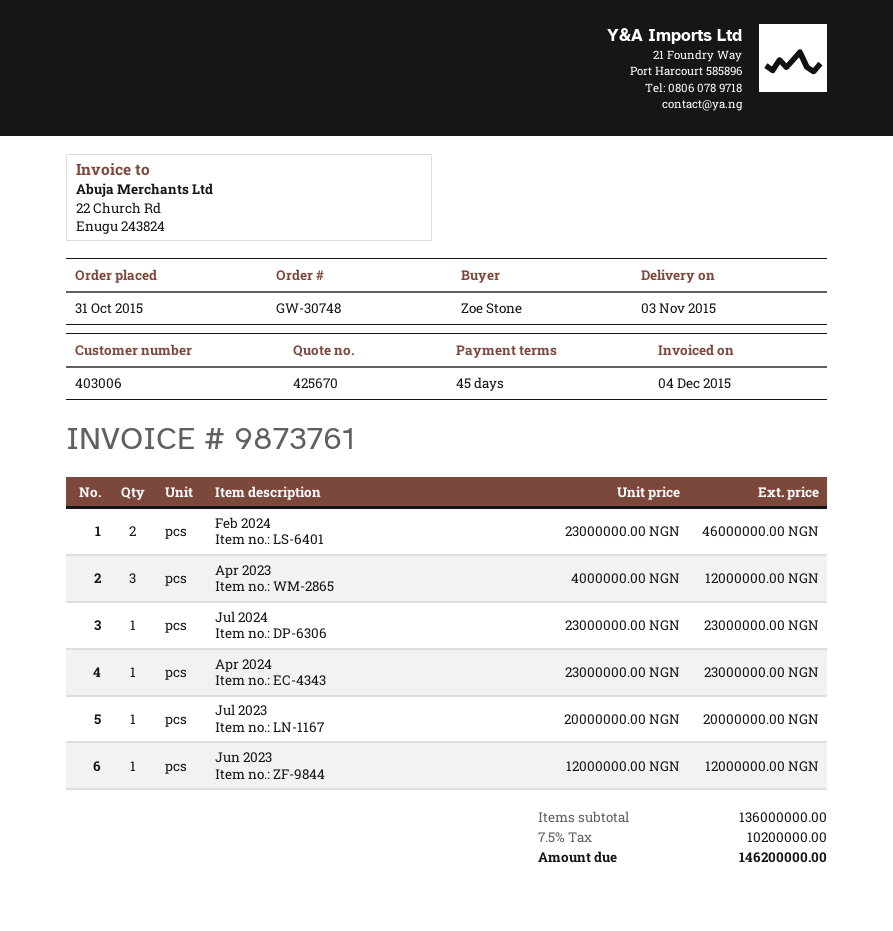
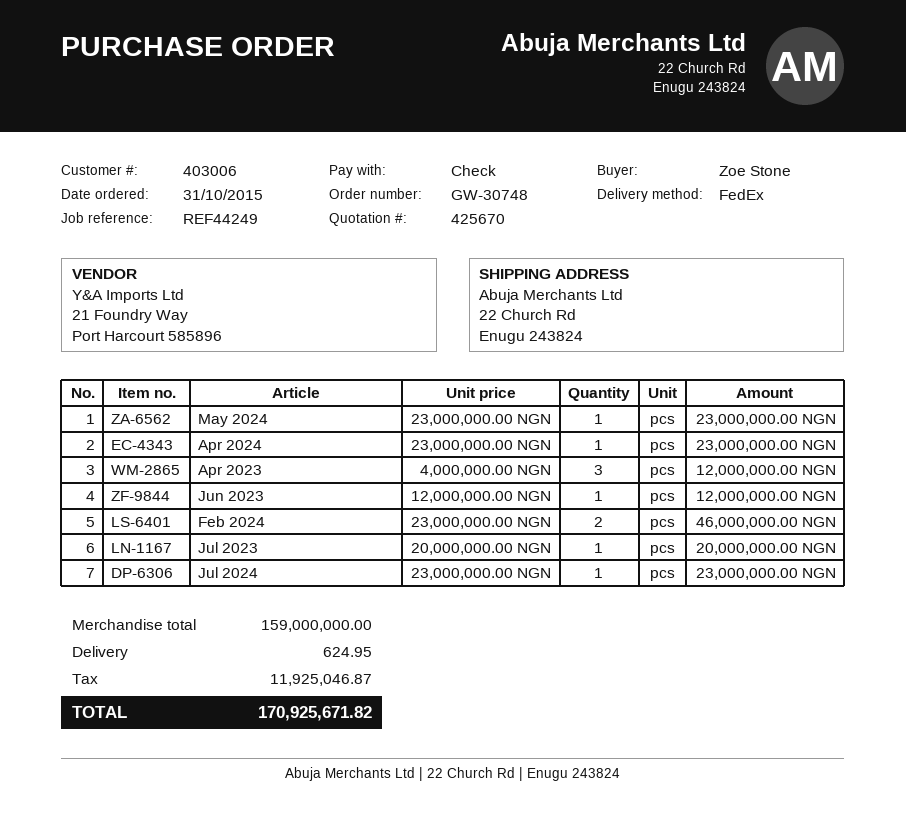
May 2024: none -> 1 x 23000000.00 = 23000000.00
subtotal: 136000000.00 -> 159000000.00
shipping: none -> 624.95
tax: 10200000.00 -> 11925046.87
total: 146200000.00 -> 170925671.82

